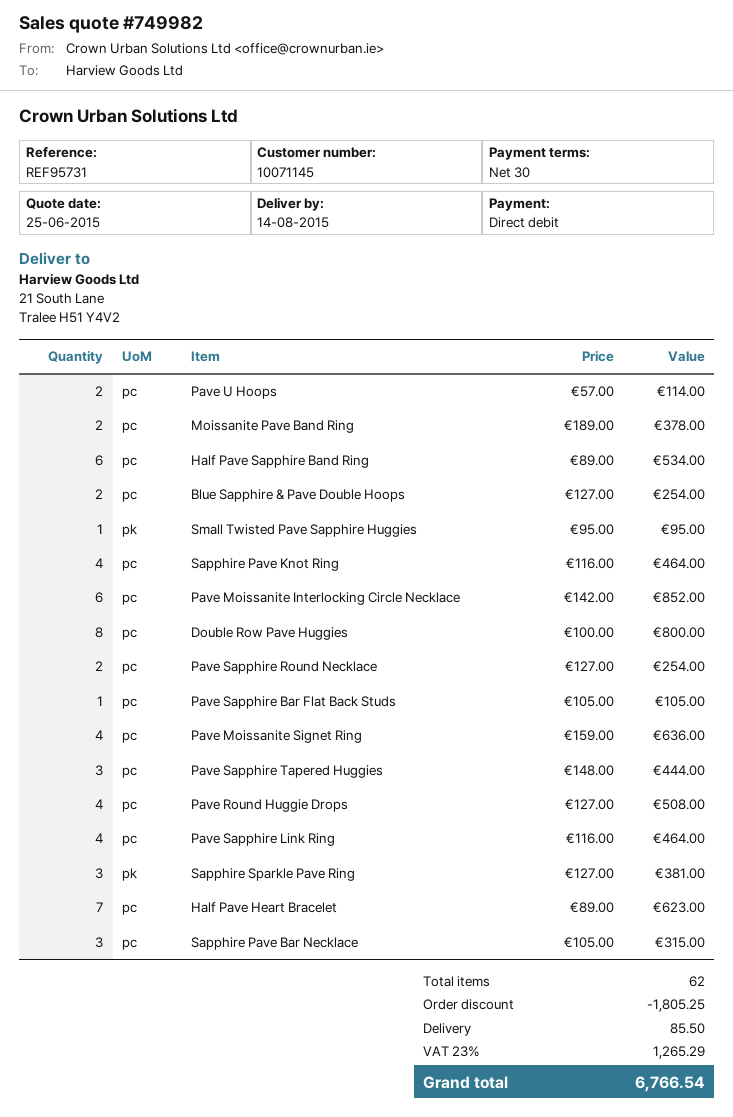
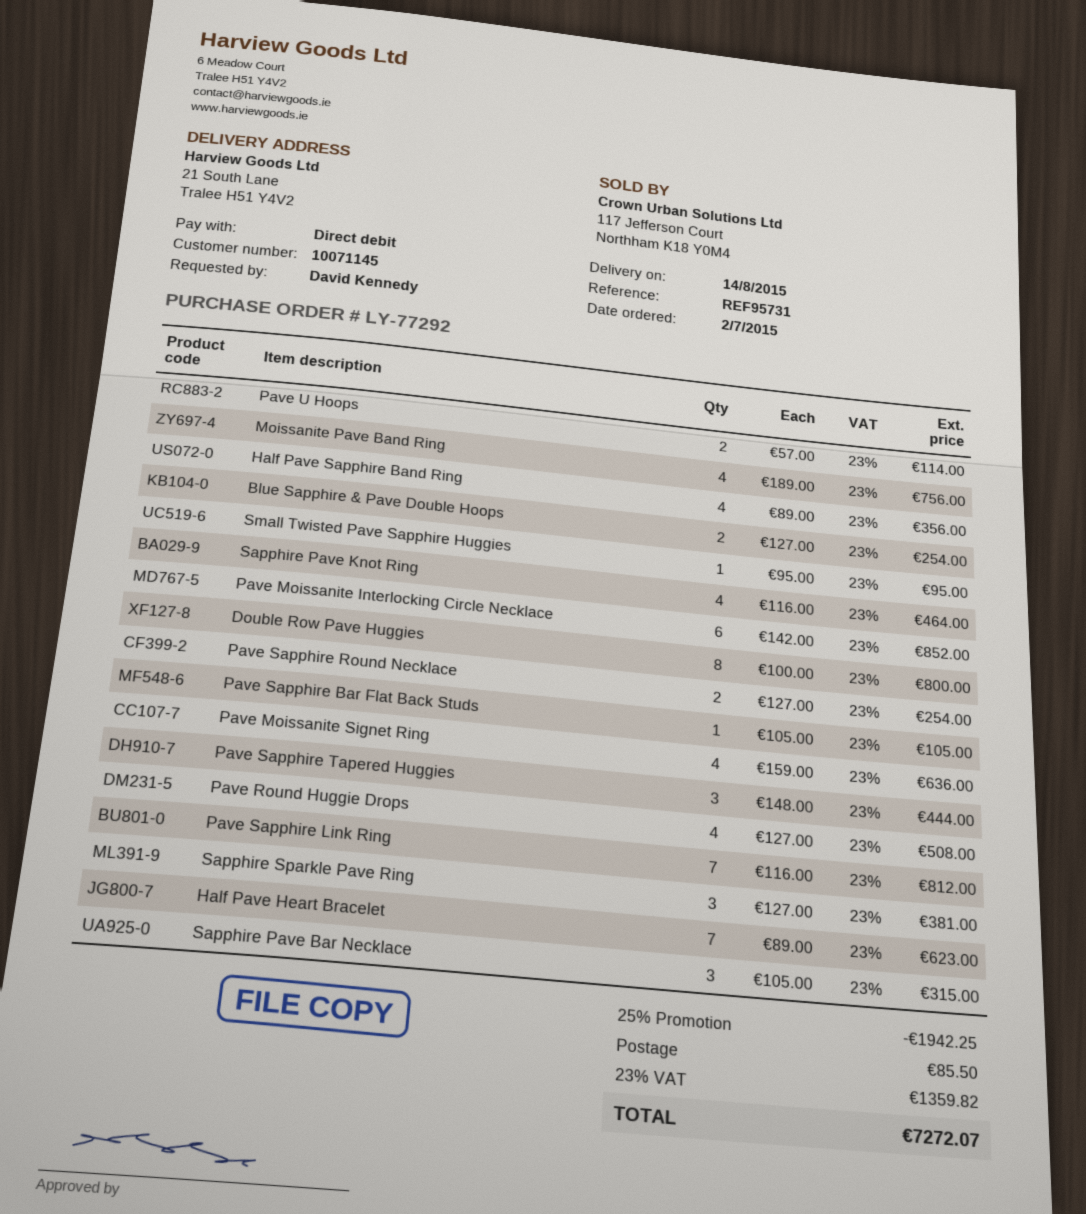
Moissanite Pave Band Ring: 2 x 189.00 = 378.00 -> 4 x 189.00 = 756.00
Half Pave Sapphire Band Ring: 6 x 89.00 = 534.00 -> 4 x 89.00 = 356.00
Pave Sapphire Link Ring: 4 x 116.00 = 464.00 -> 7 x 116.00 = 812.00
discount: 1805.25 -> 1942.25
tax: 23% = 1265.29 -> 23% = 1359.82
total: 6766.54 -> 7272.07

